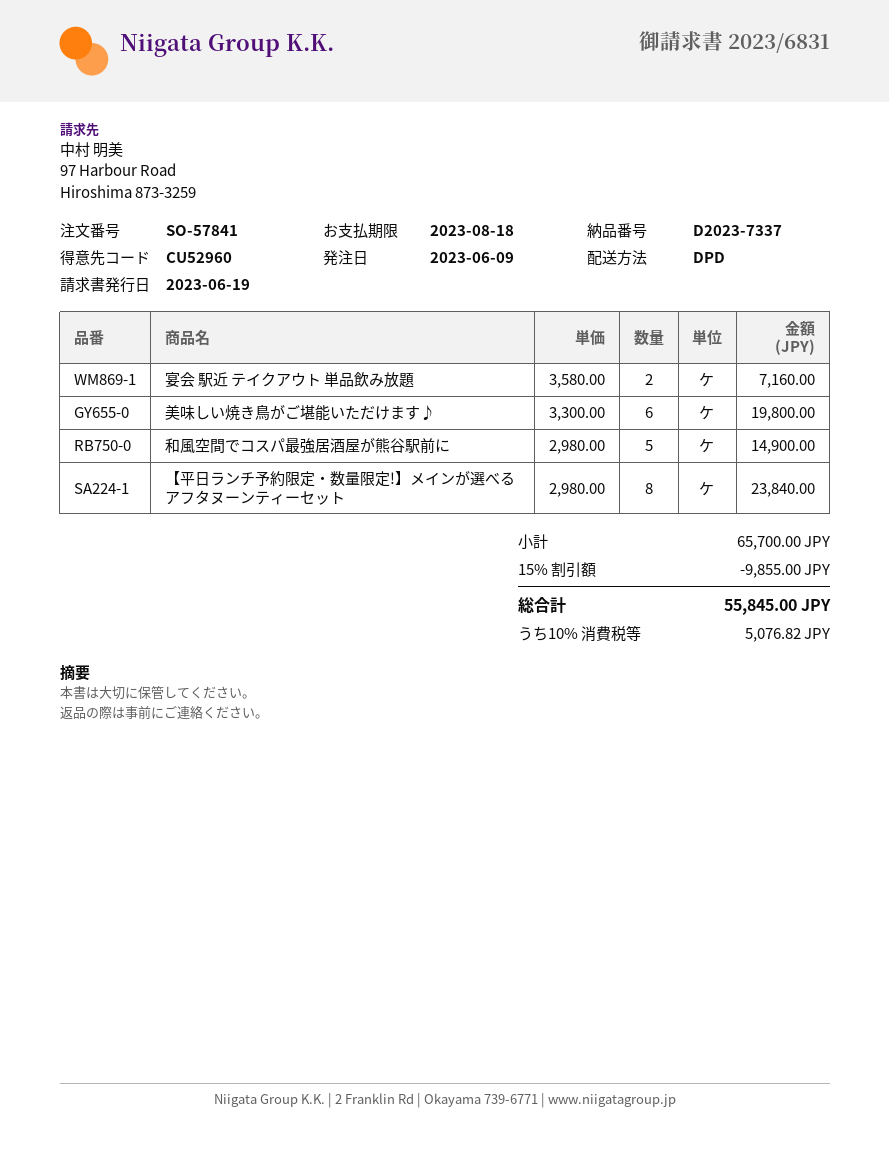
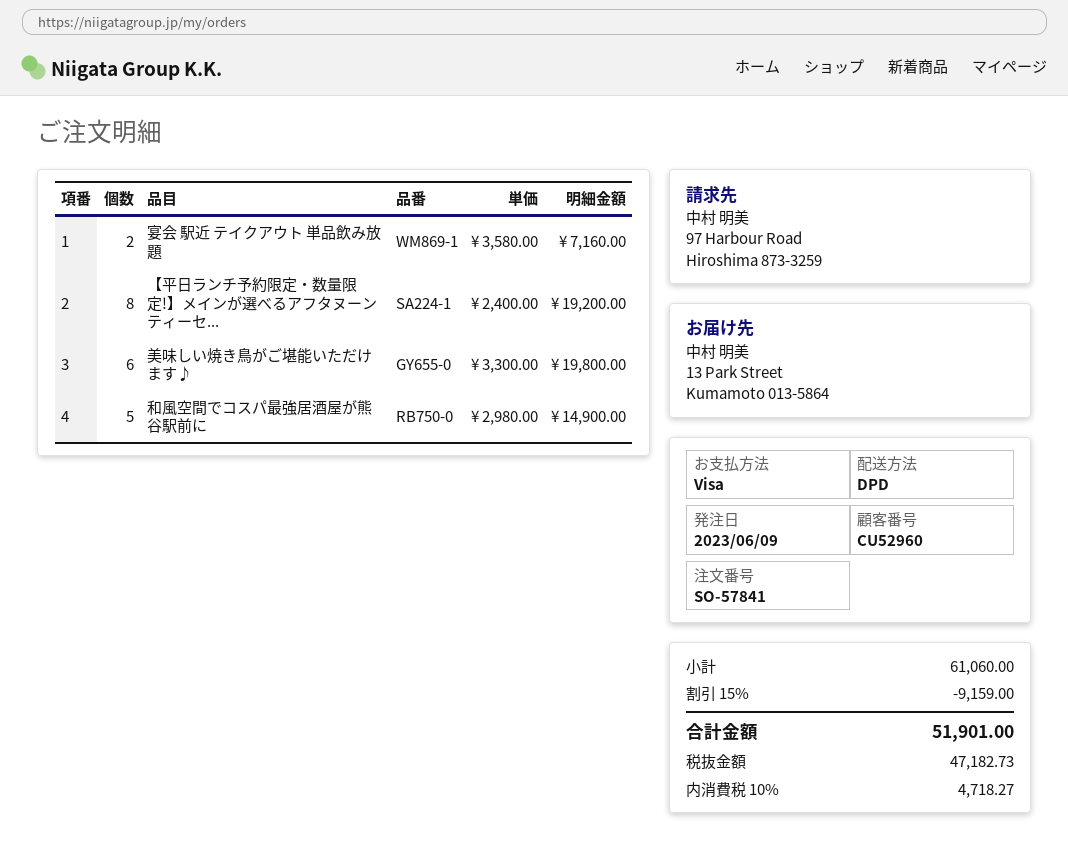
【平日ランチ予約限定・数量限定!】メインが選べるアフタヌーンティーセット: 8 x 2980.00 = 23840.00 -> 8 x 2400.00 = 19200.00
subtotal: 65700.00 -> 61060.00
discount: 15% = 9855.00 -> 15% = 9159.00
tax: 10% = 5076.82 -> 10% = 4718.27
total: 55845.00 -> 51901.00

